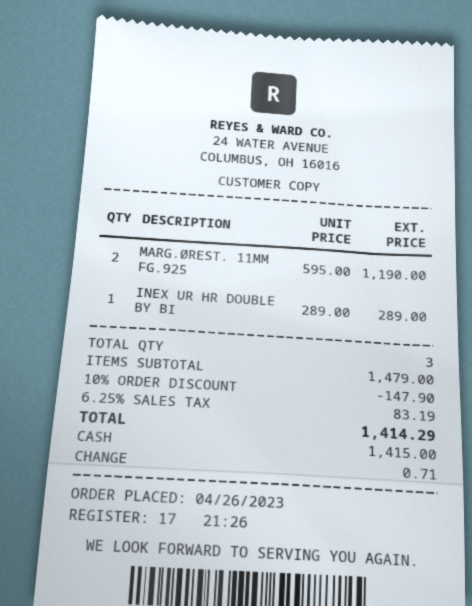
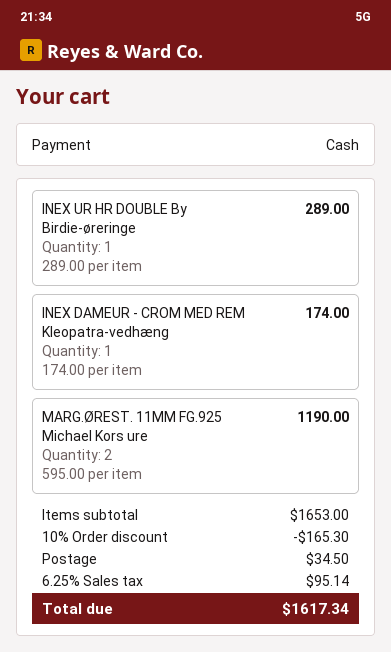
INEX DAMEUR - CROM MED REM Kleopatra-vedhæng: none -> 1 x 174.00 = 174.00
subtotal: 1479.00 -> 1653.00
discount: 10% = 147.90 -> 10% = 165.30
shipping: none -> 34.50
tax: 6.25% = 83.19 -> 6.25% = 95.14
total: 1414.29 -> 1617.34

